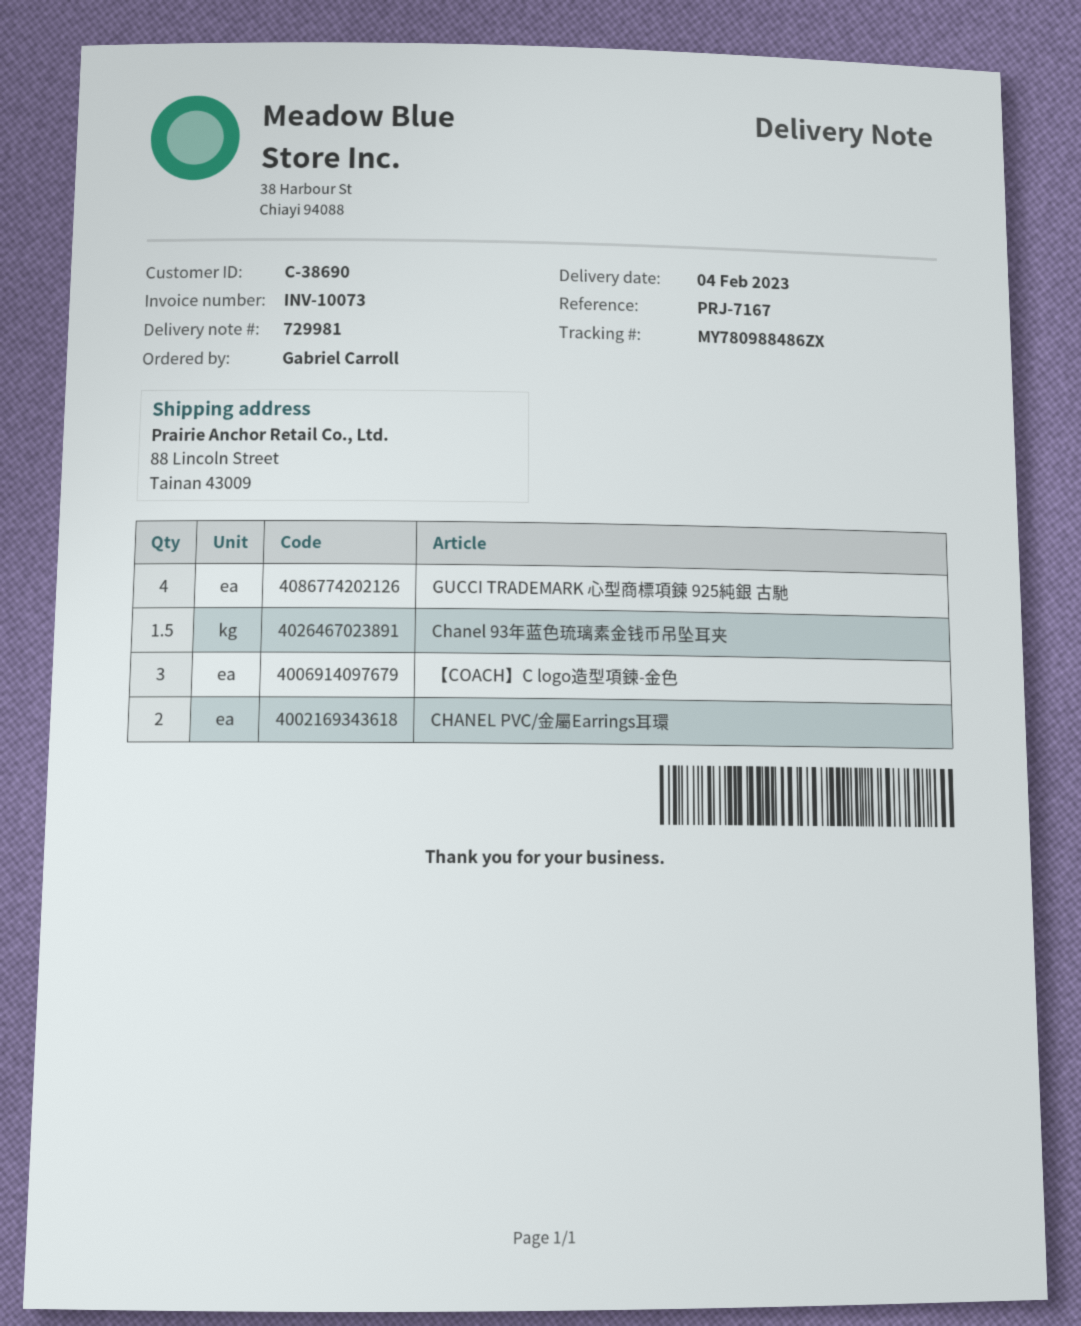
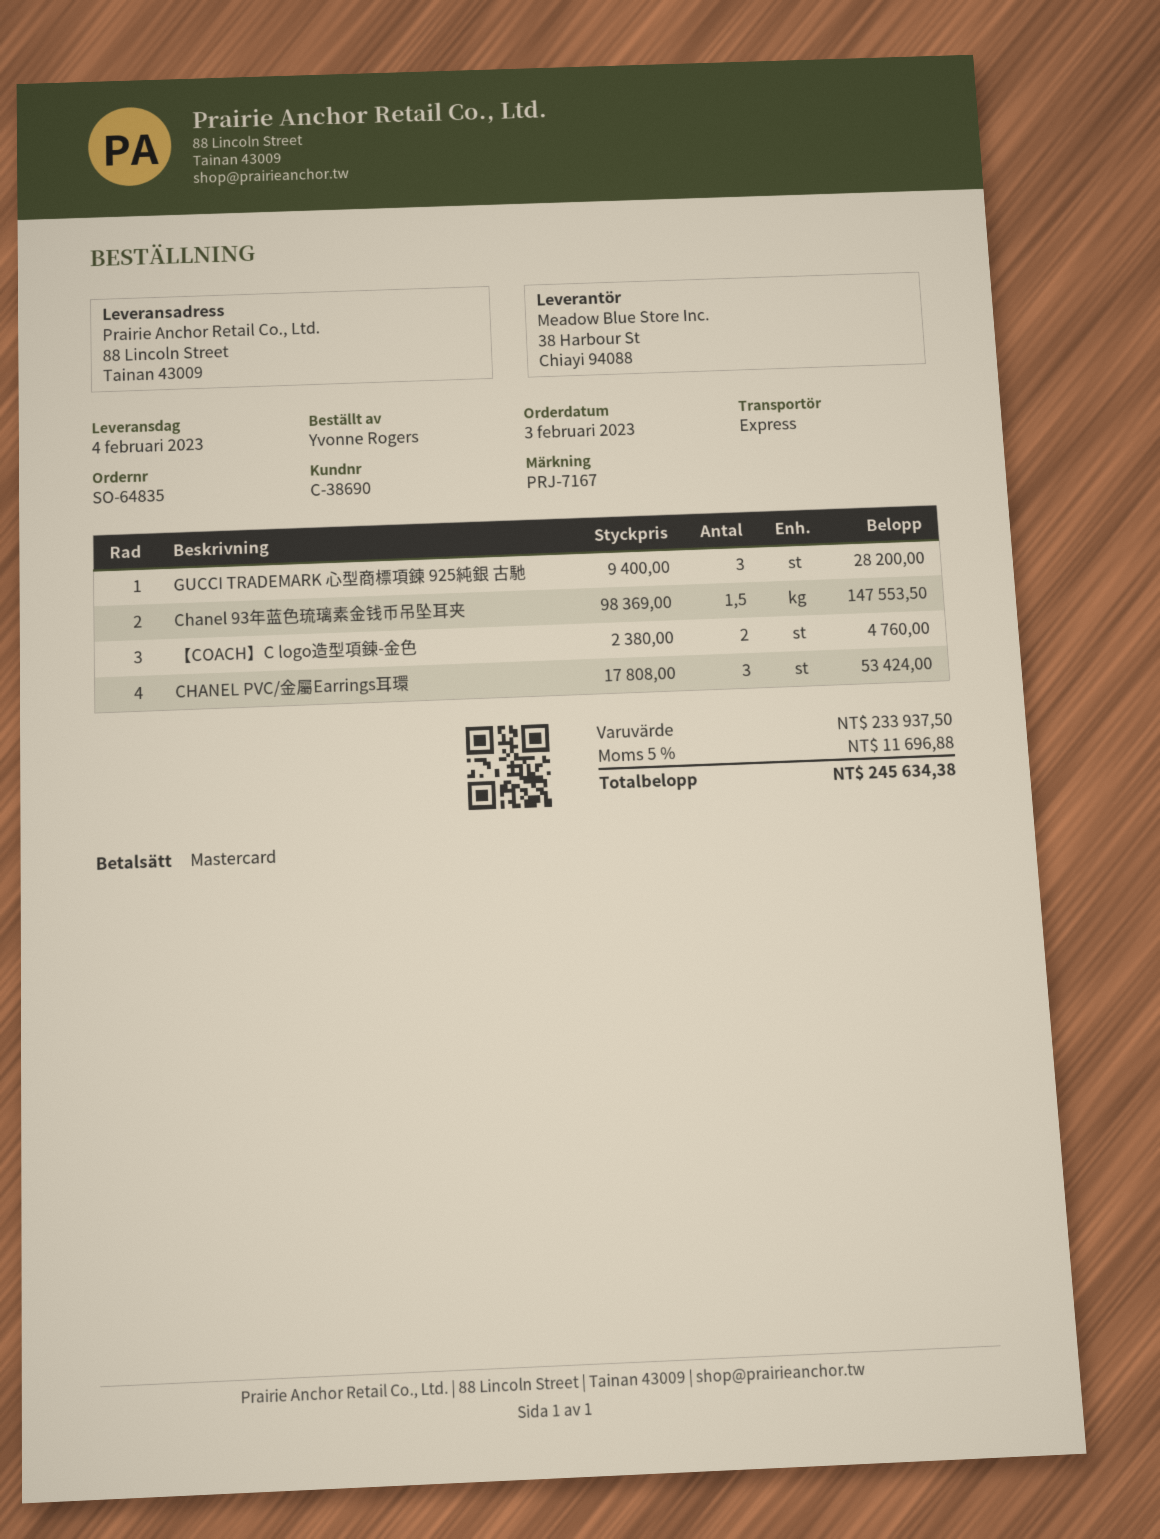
ordered by: Gabriel Carroll -> Yvonne Rogers
GUCCI TRADEMARK 心型商標項鍊 925純銀 古馳: 4 -> 3
【COACH】C logo造型項鍊-金色: 3 -> 2
CHANEL PVC/金屬Earrings耳環: 2 -> 3

